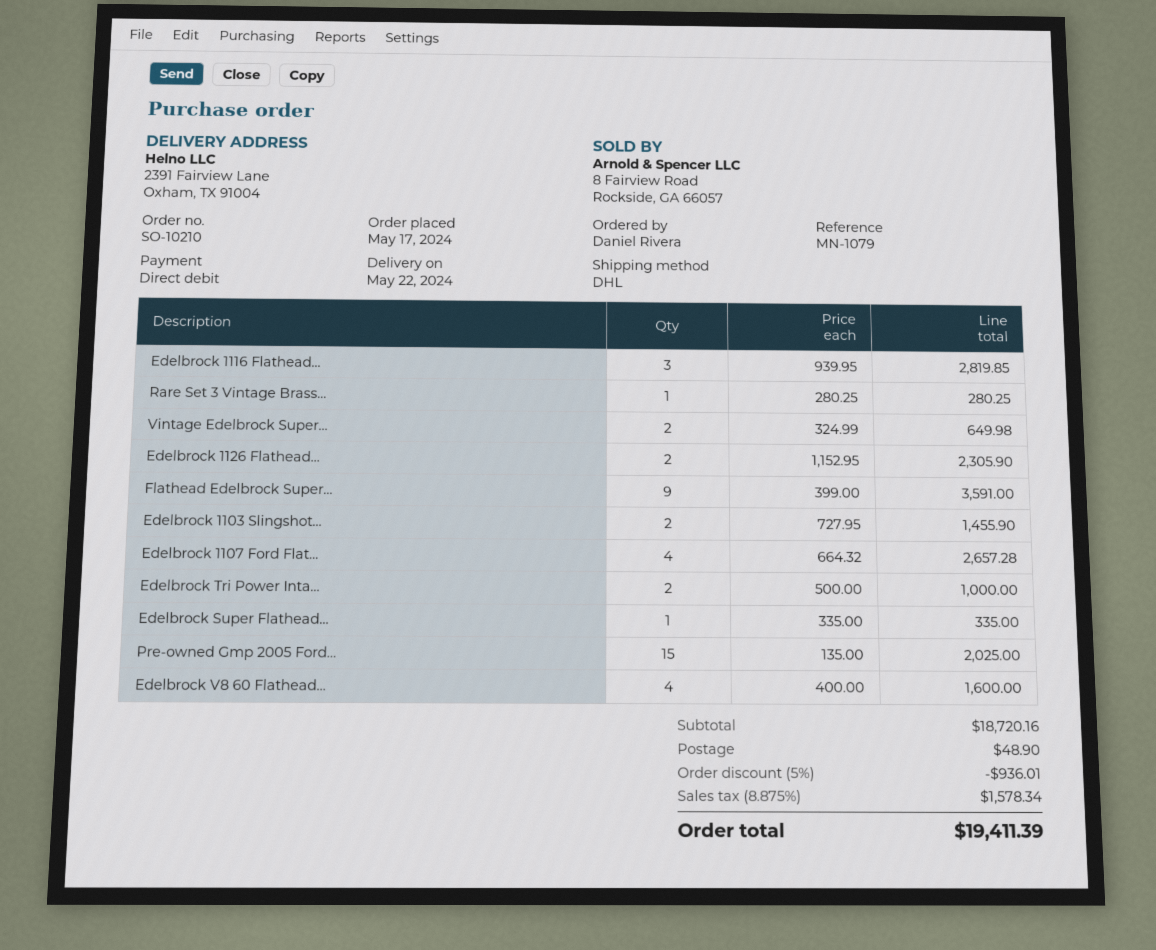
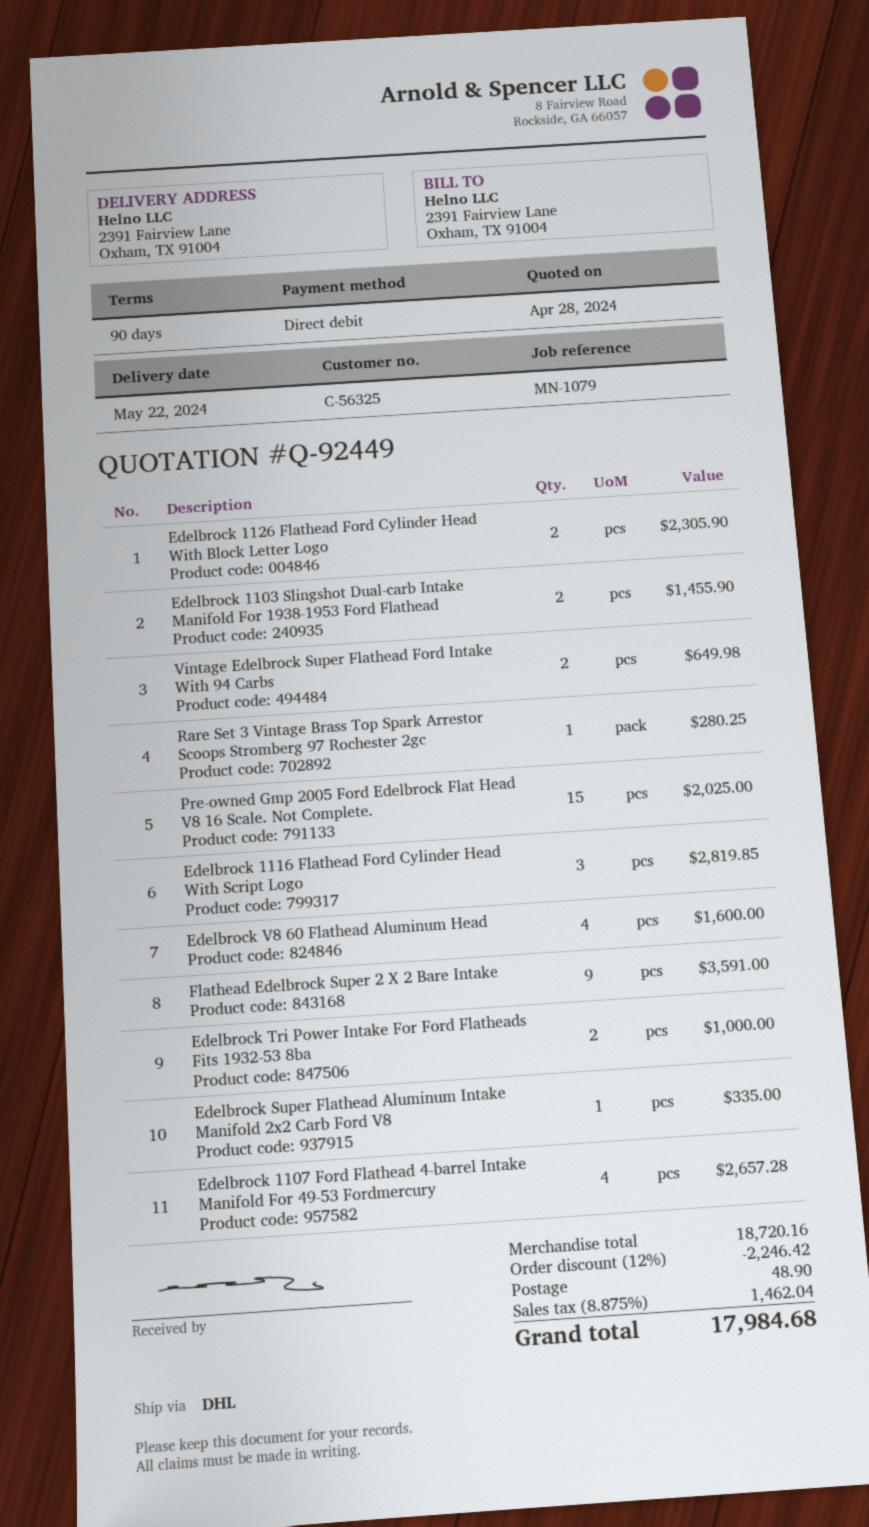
discount: 5% = 936.01 -> 12% = 2246.42
tax: 8.875% = 1578.34 -> 8.875% = 1462.04
total: 19411.39 -> 17984.68

